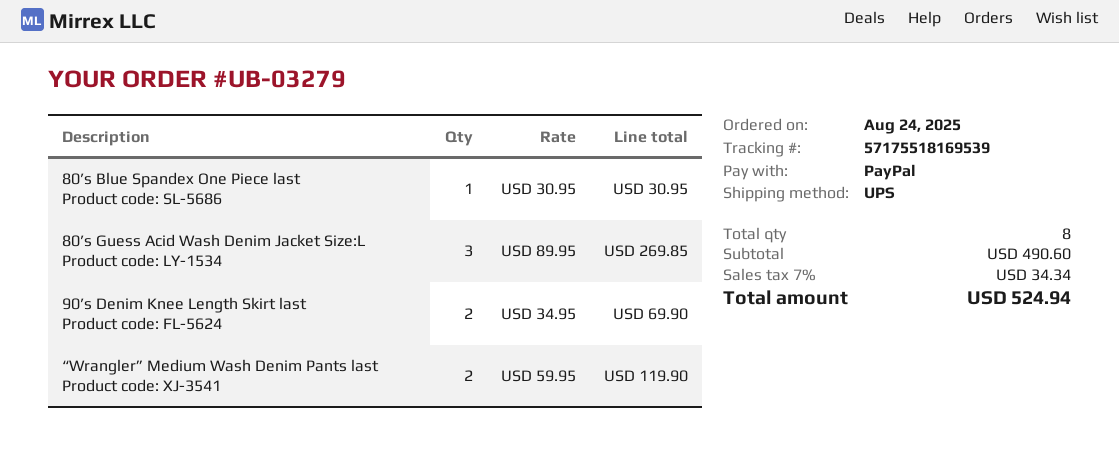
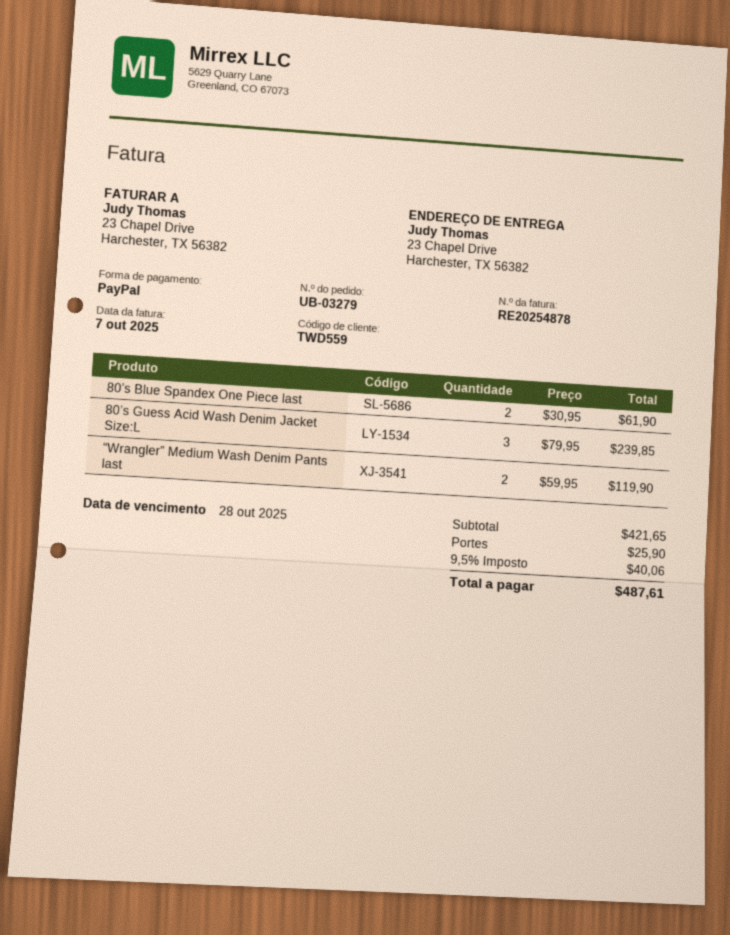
80’s Blue Spandex One Piece last: 1 x 30.95 = 30.95 -> 2 x 30.95 = 61.90
80’s Guess Acid Wash Denim Jacket Size:L: 3 x 89.95 = 269.85 -> 3 x 79.95 = 239.85
90’s Denim Knee Length Skirt last: 2 x 34.95 = 69.90 -> none
subtotal: 490.60 -> 421.65
shipping: none -> 25.90
tax: 7% = 34.34 -> 9.5% = 40.06
total: 524.94 -> 487.61

